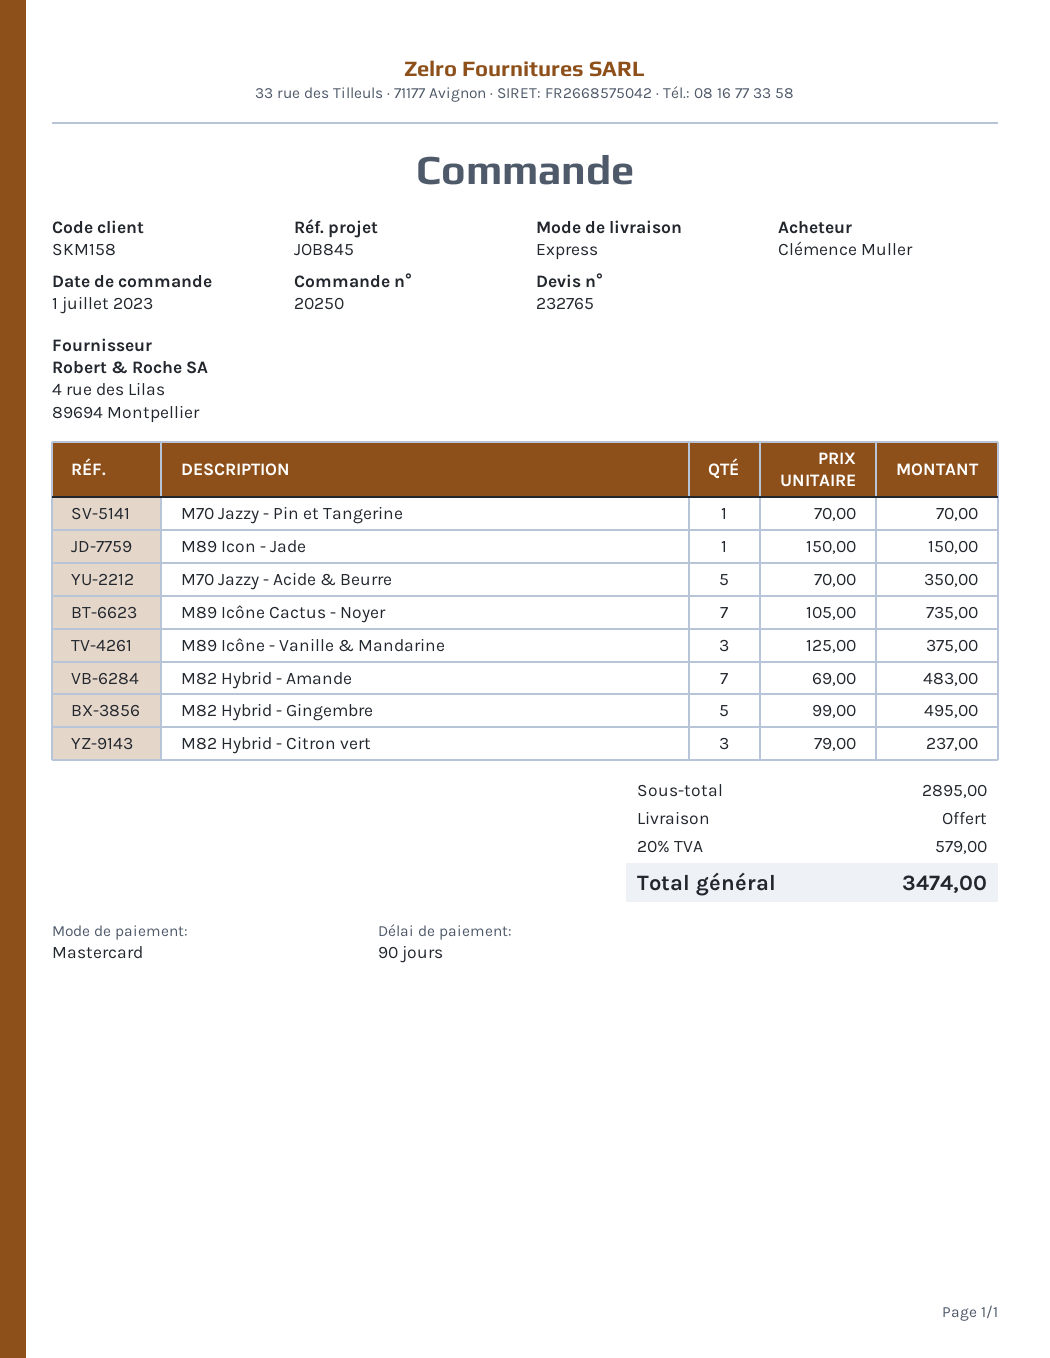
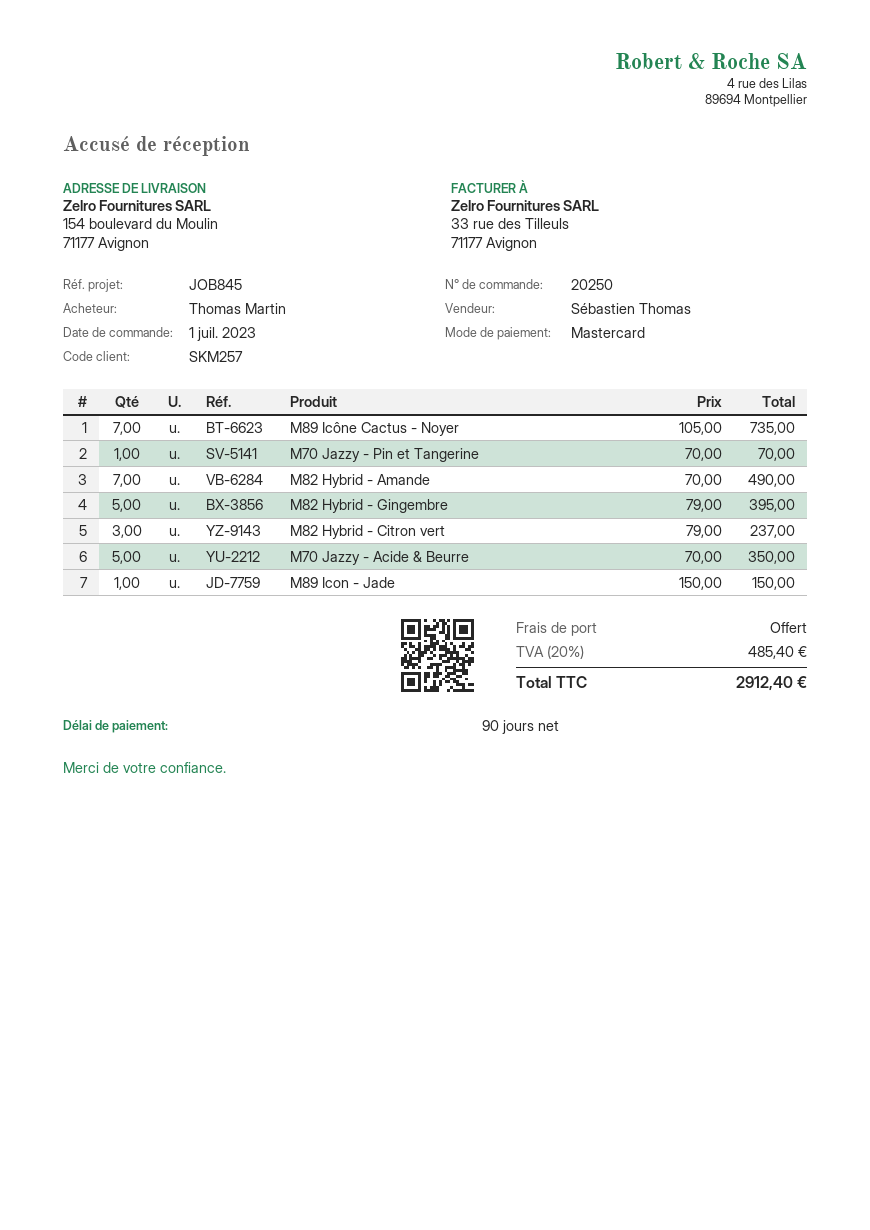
customer number: SKM158 -> SKM257
ordered by: Clémence Muller -> Thomas Martin
M89 Icône - Vanille & Mandarine: 3 x 125.00 = 375.00 -> none
M82 Hybrid - Amande: 7 x 69.00 = 483.00 -> 7 x 70.00 = 490.00
M82 Hybrid - Gingembre: 5 x 99.00 = 495.00 -> 5 x 79.00 = 395.00
tax: 20% = 579.00 -> 20% = 485.40
total: 3474.00 -> 2912.40

